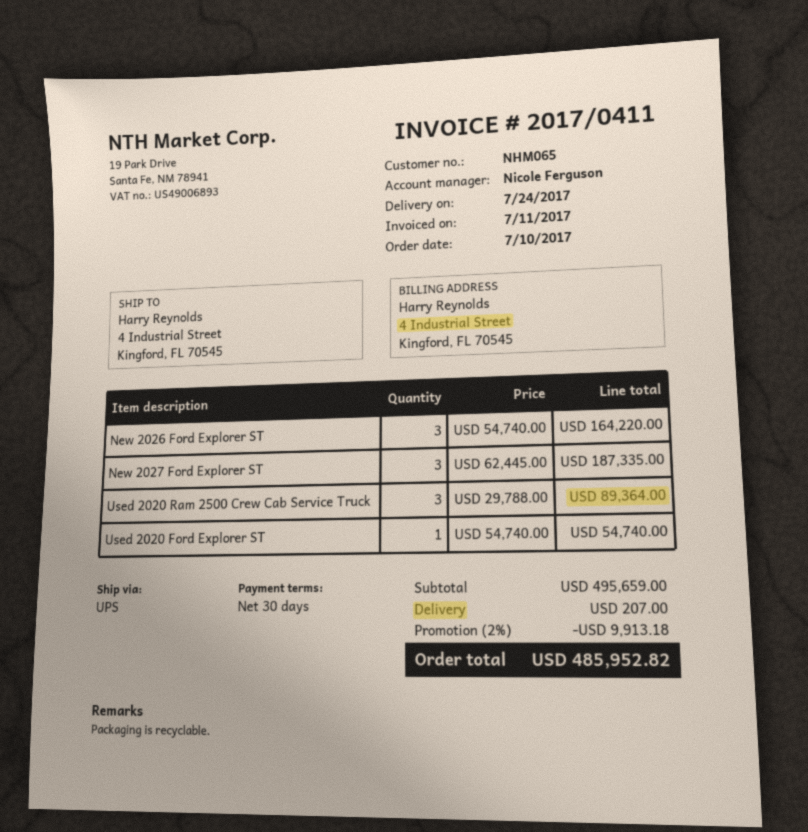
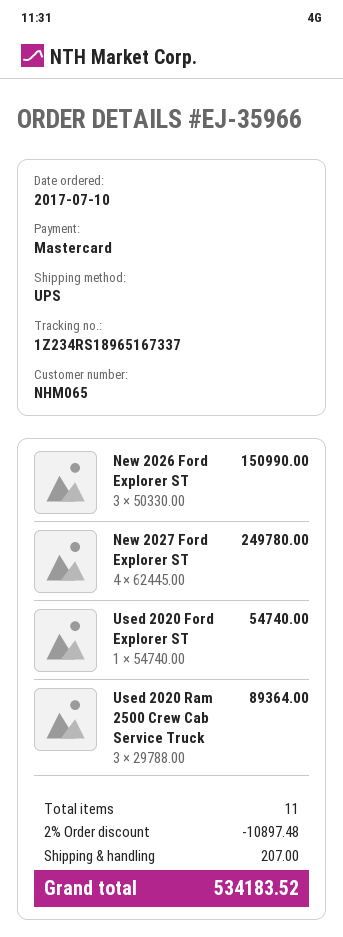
New 2026 Ford Explorer ST: 3 x 54740.00 = 164220.00 -> 3 x 50330.00 = 150990.00
New 2027 Ford Explorer ST: 3 x 62445.00 = 187335.00 -> 4 x 62445.00 = 249780.00
discount: 2% = 9913.18 -> 2% = 10897.48
total: 485952.82 -> 534183.52

